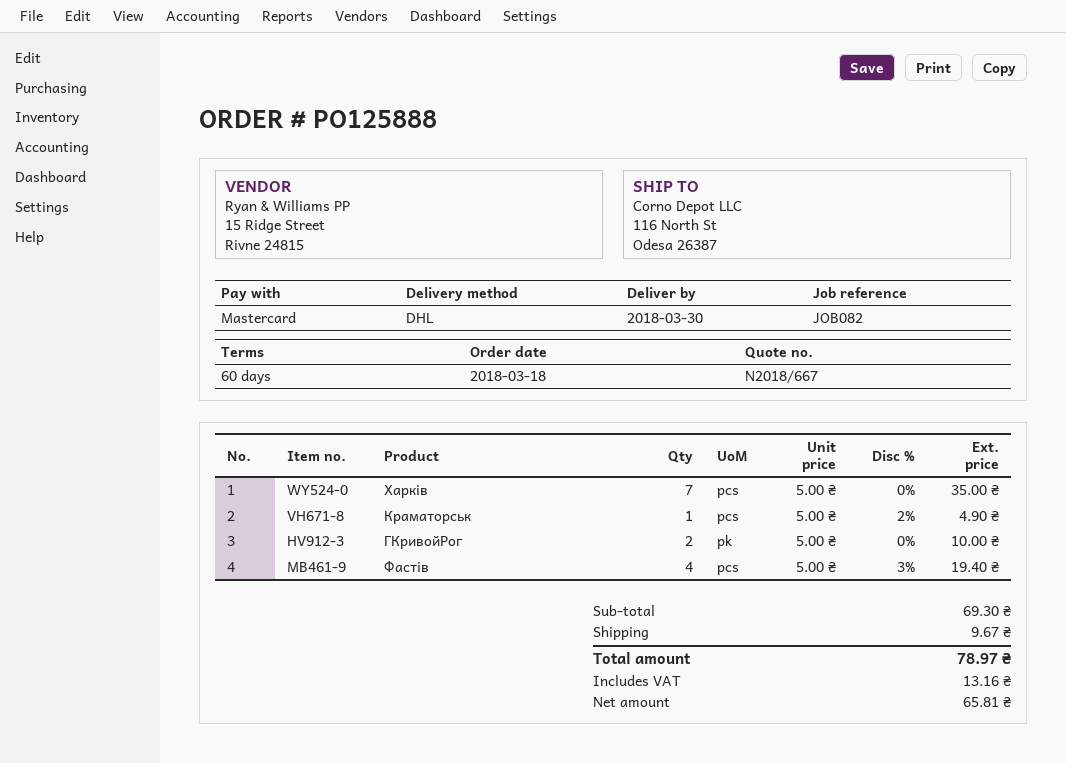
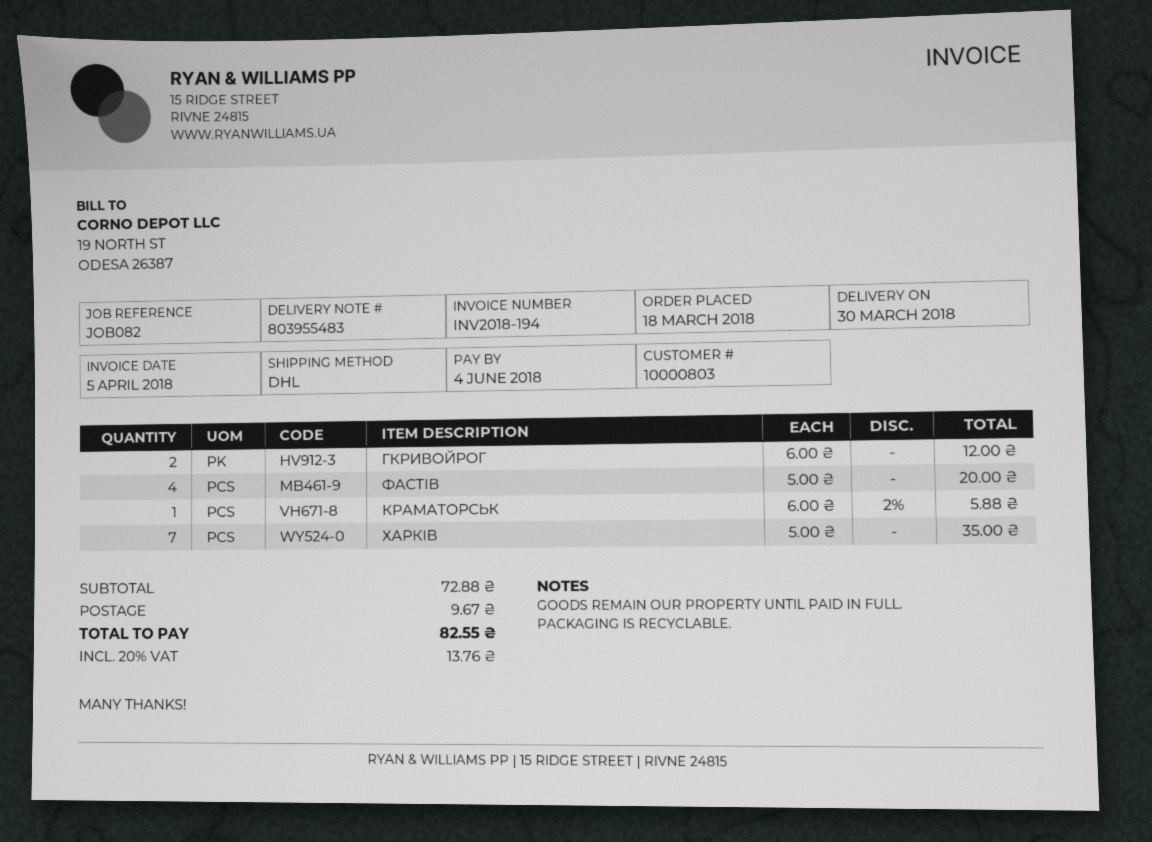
Краматорськ: 1 x 5.00 - 2% = 4.90 -> 1 x 6.00 - 2% = 5.88
ГКривойРог: 2 x 5.00 = 10.00 -> 2 x 6.00 = 12.00
Фастів: 4 x 5.00 - 3% = 19.40 -> 4 x 5.00 = 20.00
subtotal: 69.30 -> 72.88
tax: 13.16 -> 13.76
total: 78.97 -> 82.55

